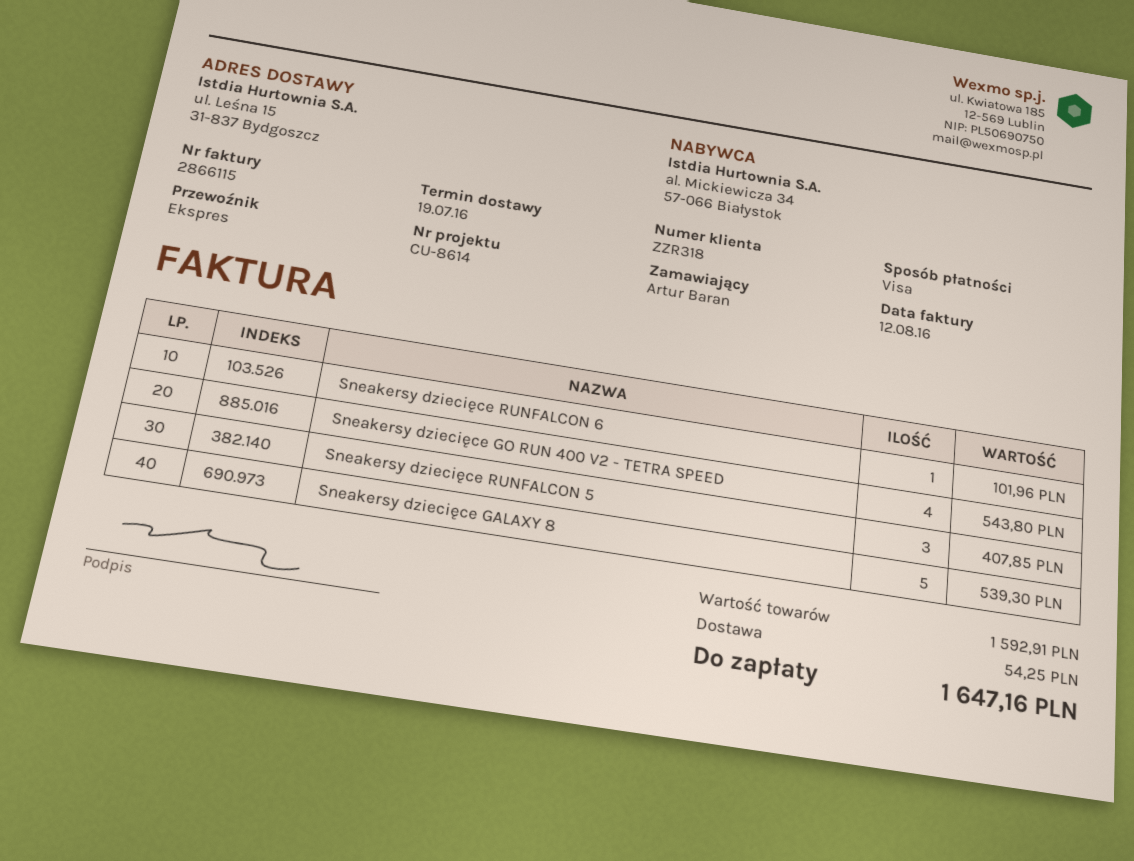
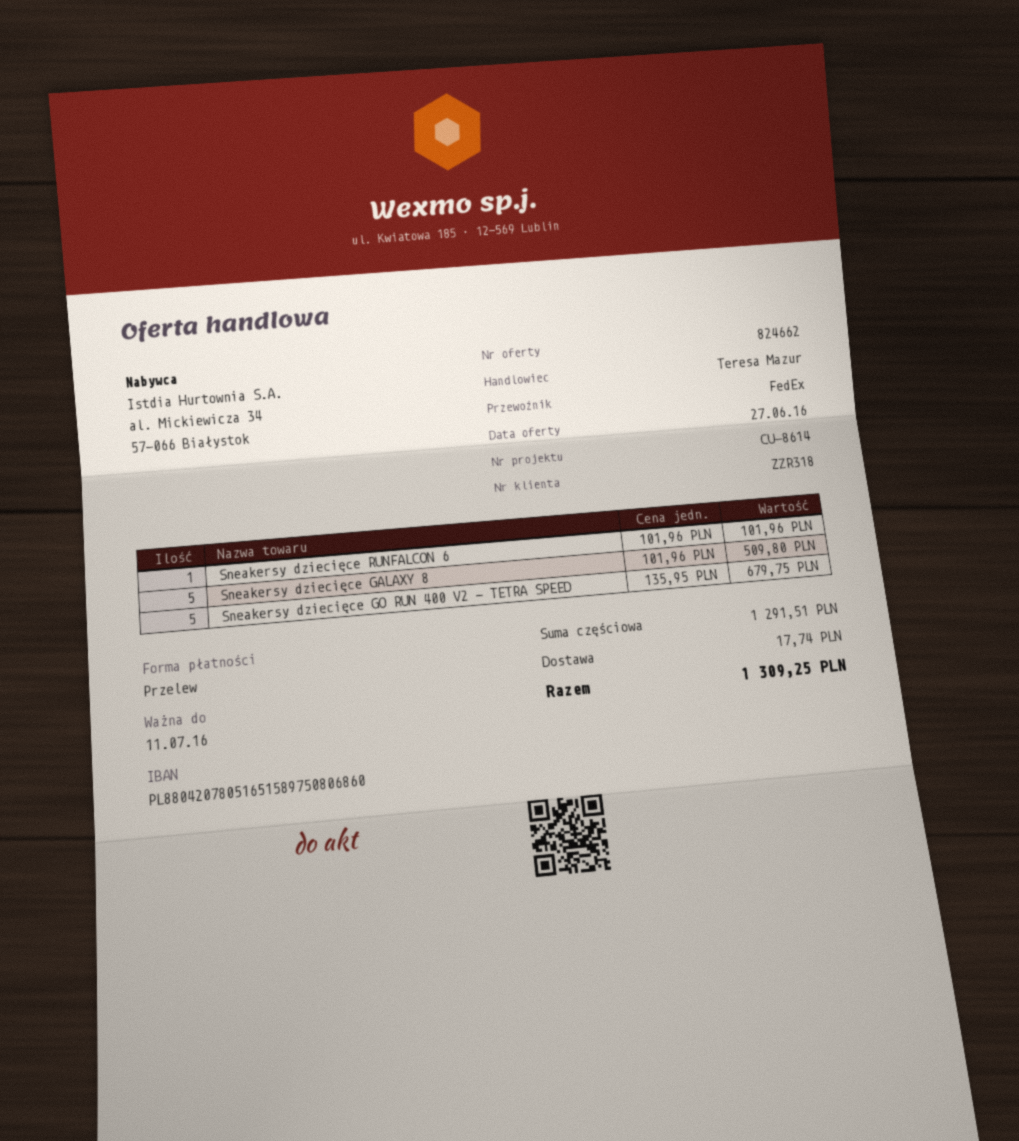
payment method: Visa -> bank transfer
shipping method: express -> FedEx
Sneakersy dziecięce GO RUN 400 V2 - TETRA SPEED: 4 for 543.80 -> 5 for 679.75
Sneakersy dziecięce RUNFALCON 5: 3 for 407.85 -> none
Sneakersy dziecięce GALAXY 8: 5 for 539.30 -> 5 for 509.80
subtotal: 1592.91 -> 1291.51
shipping: 54.25 -> 17.74
total: 1647.16 -> 1309.25

